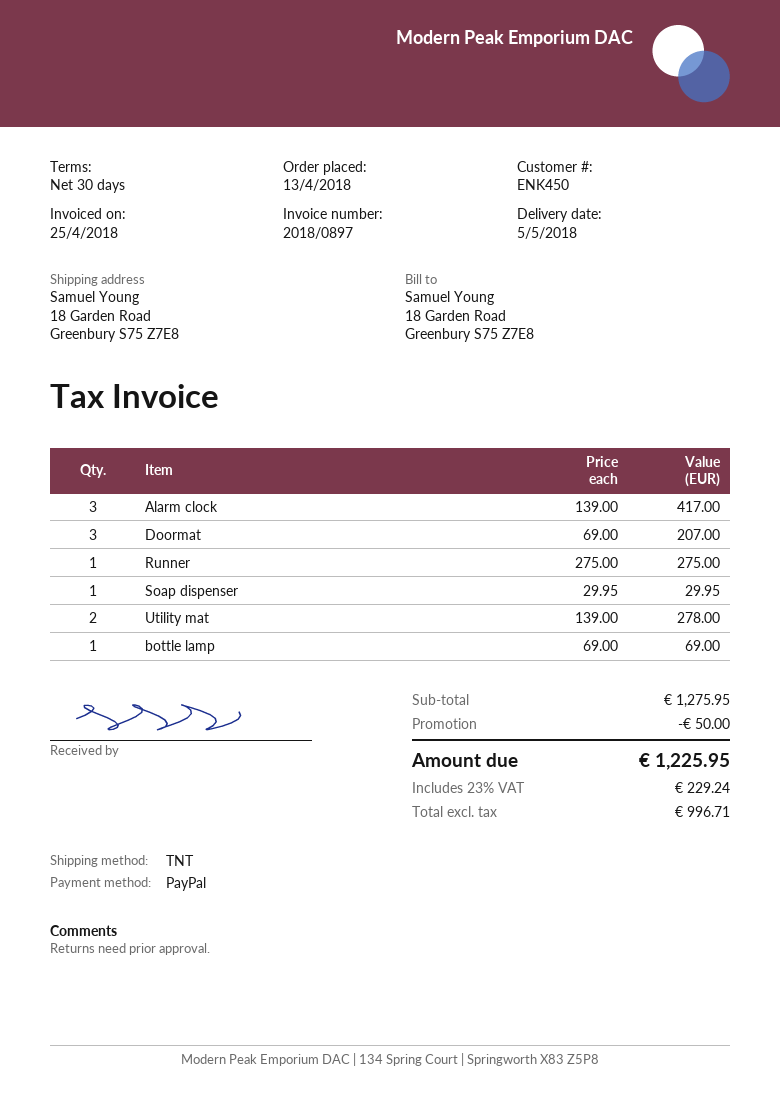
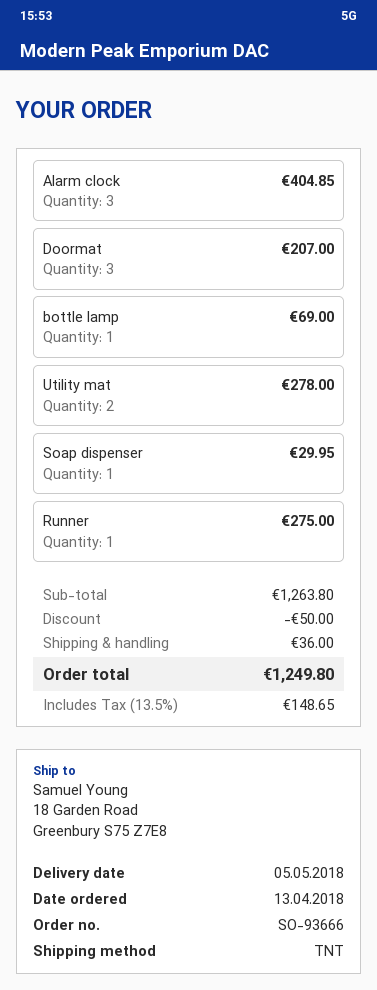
Alarm clock: 3 for 417.00 -> 3 for 404.85
subtotal: 1275.95 -> 1263.80
shipping: none -> 36.00
tax: 23% = 229.24 -> 13.5% = 148.65
total: 1225.95 -> 1249.80

